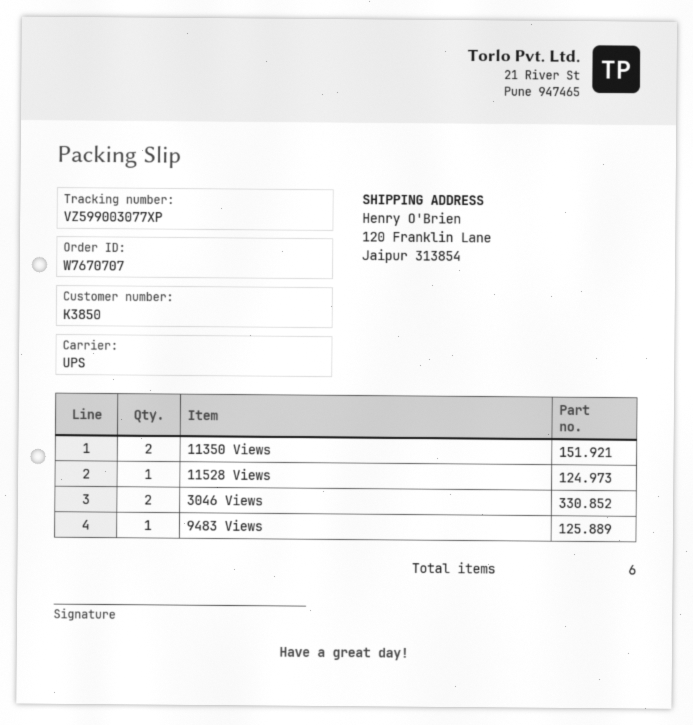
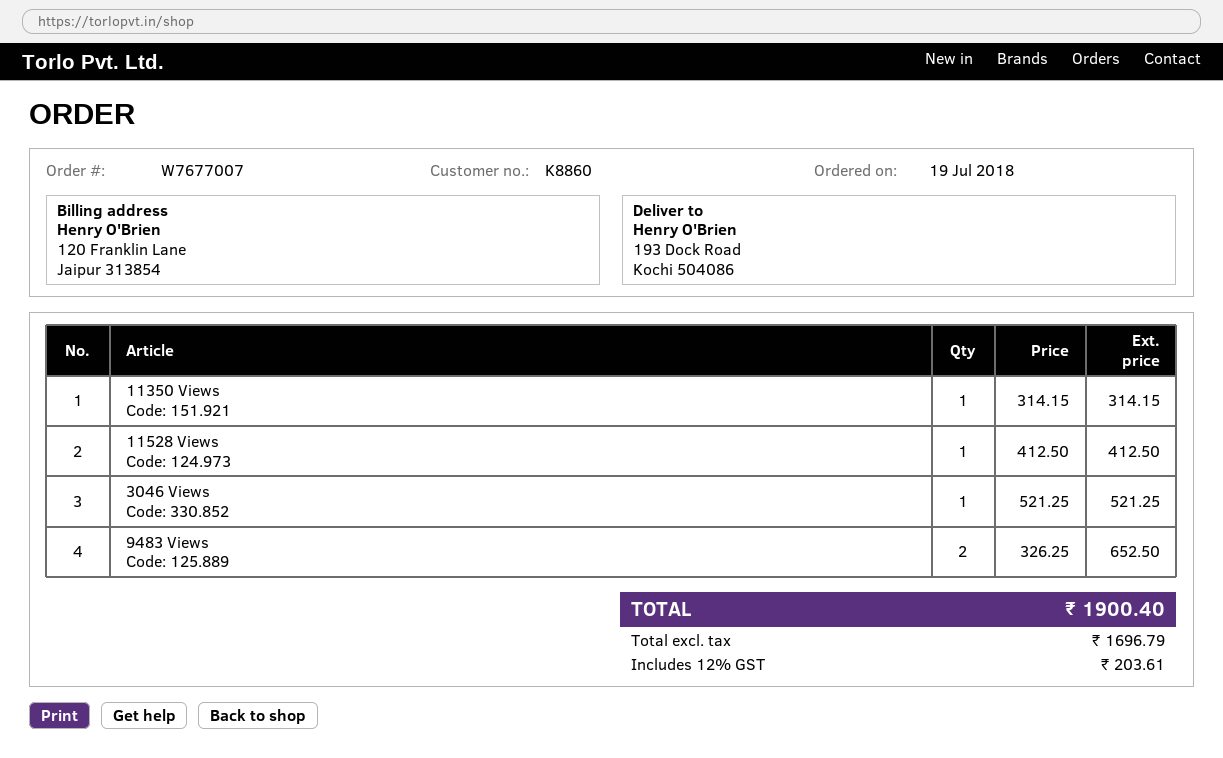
order number: W7670707 -> W7677007
customer number: K3850 -> K8860
ship to: 120 Franklin Lane, Jaipur 313854 -> 193 Dock Road, Kochi 504086
11350 Views: 2 -> 1
3046 Views: 2 -> 1
9483 Views: 1 -> 2

